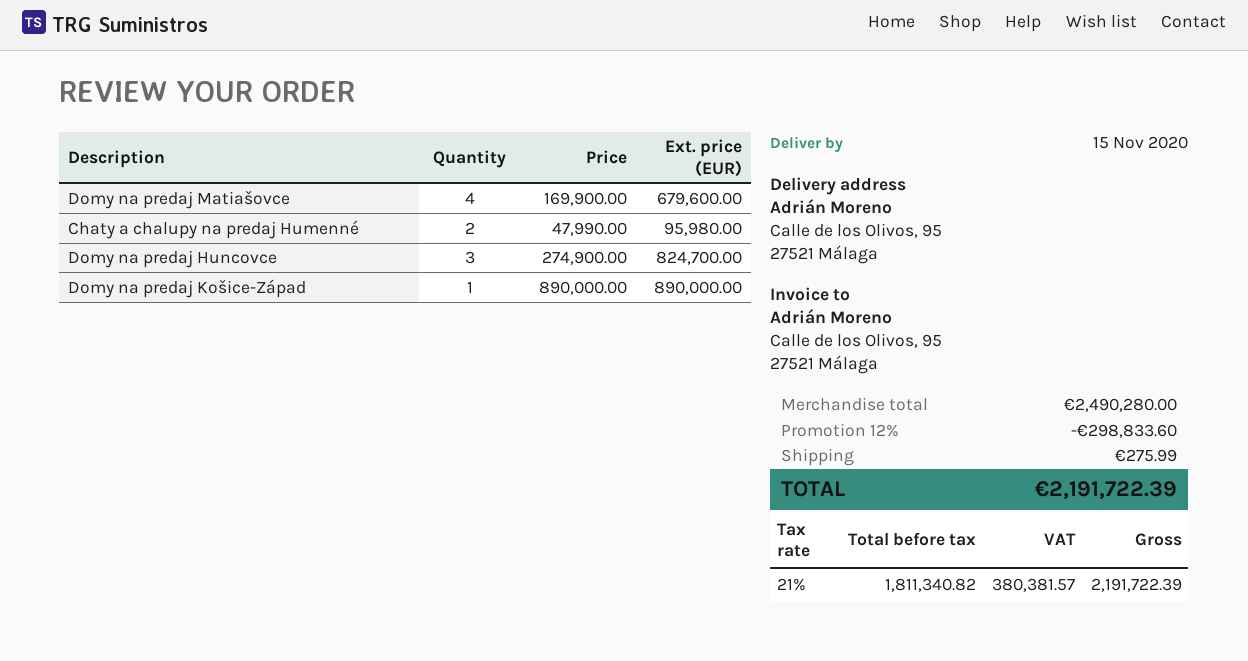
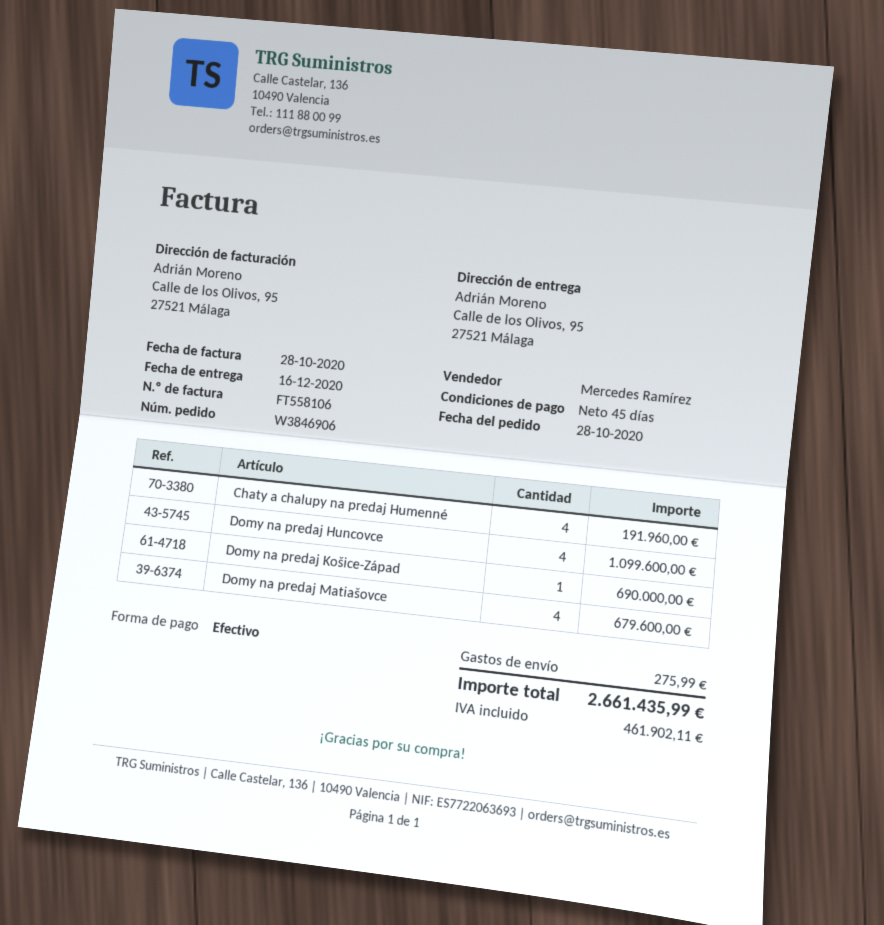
delivery date: 2020-11-15 -> 2020-12-16
Chaty a chalupy na predaj Humenné: 2 for 95980.00 -> 4 for 191960.00
Domy na predaj Huncovce: 3 for 824700.00 -> 4 for 1099600.00
Domy na predaj Košice-Západ: 1 for 890000.00 -> 1 for 690000.00
discount: 12% = 298833.60 -> none
tax: 380381.57 -> 461902.11
total: 2191722.39 -> 2661435.99

